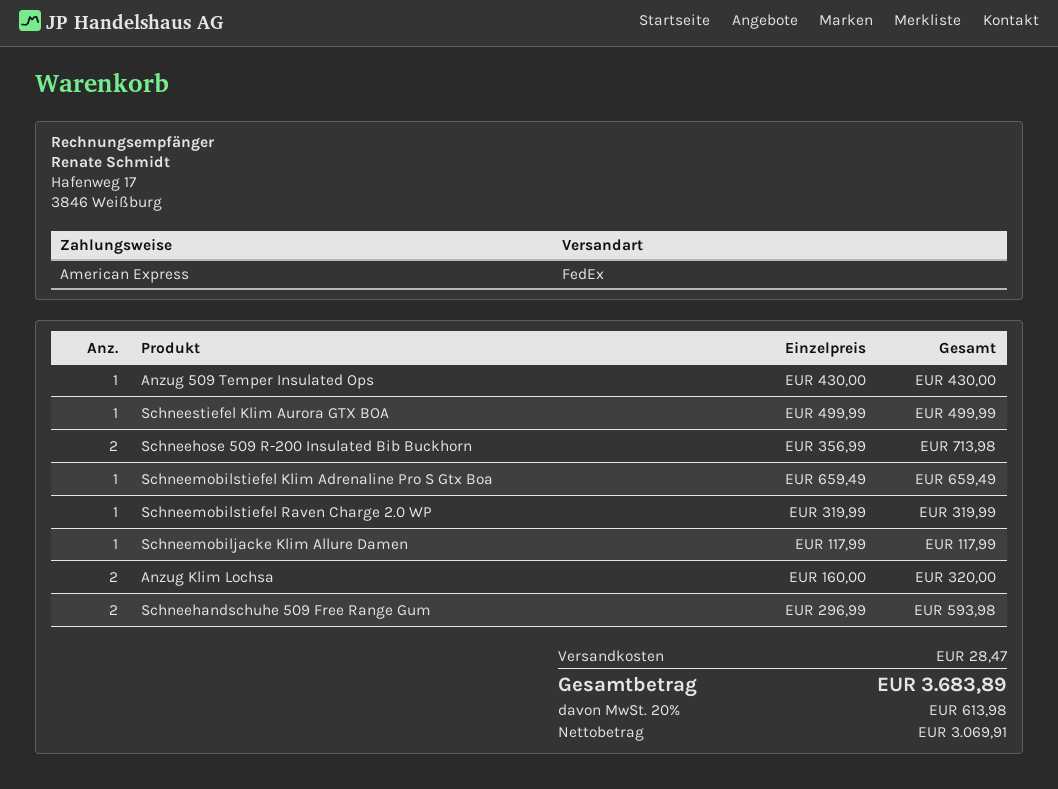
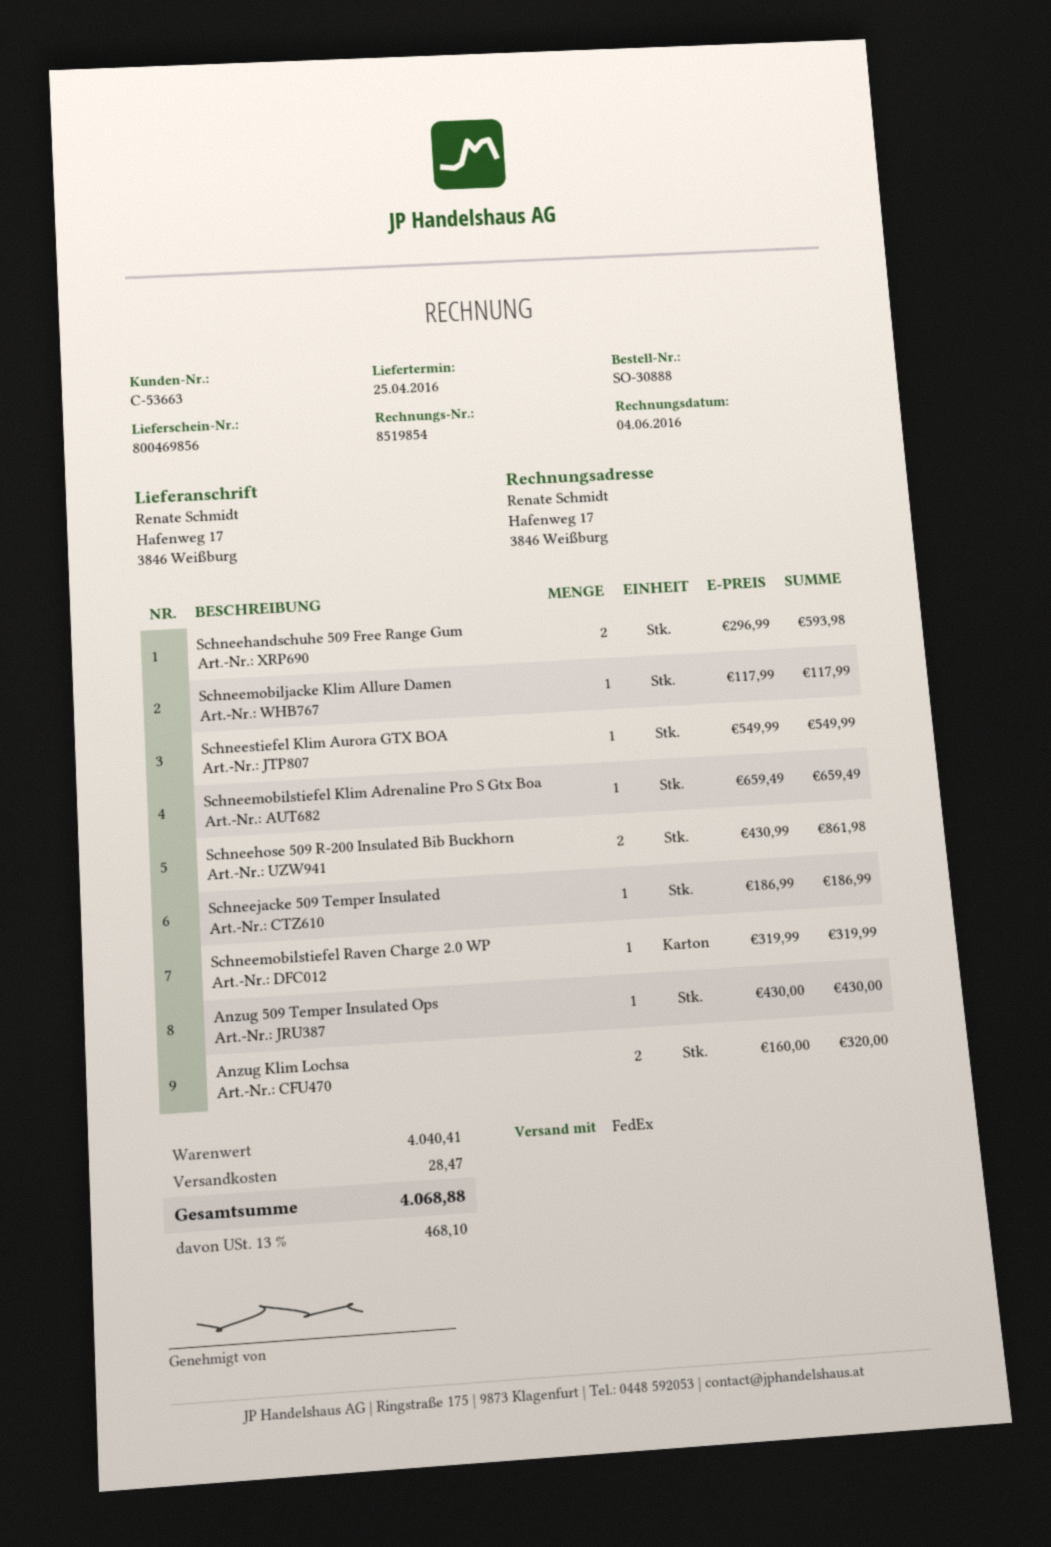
Schneestiefel Klim Aurora GTX BOA: 1 x 499.99 = 499.99 -> 1 x 549.99 = 549.99
Schneehose 509 R-200 Insulated Bib Buckhorn: 2 x 356.99 = 713.98 -> 2 x 430.99 = 861.98
Schneejacke 509 Temper Insulated: none -> 1 x 186.99 = 186.99
tax: 20% = 613.98 -> 13% = 468.10
total: 3683.89 -> 4068.88

